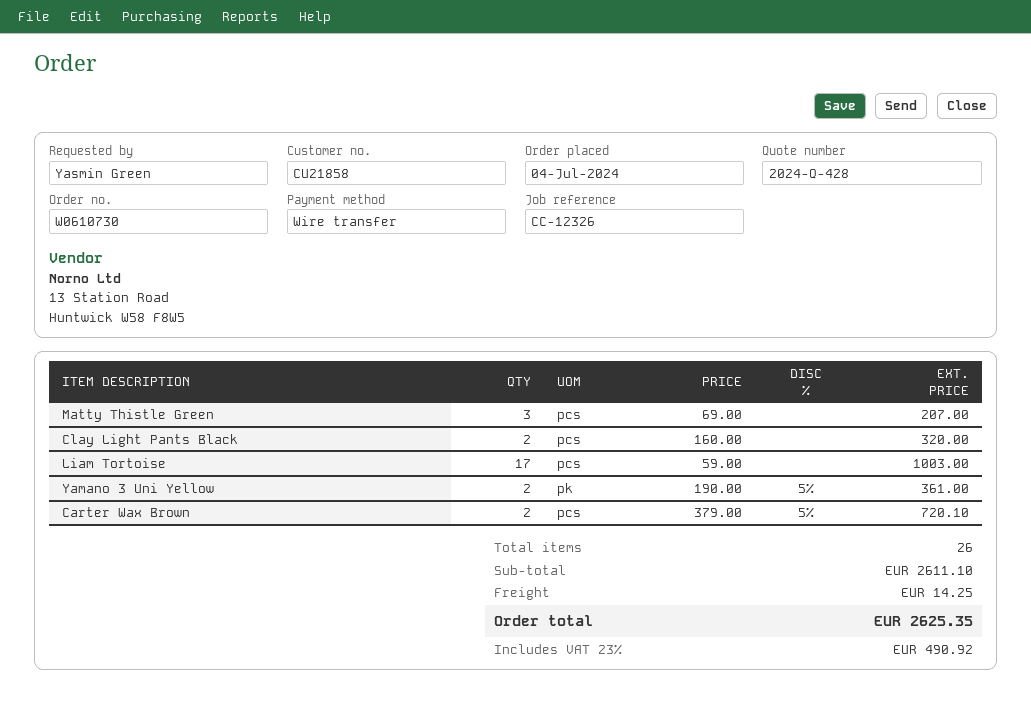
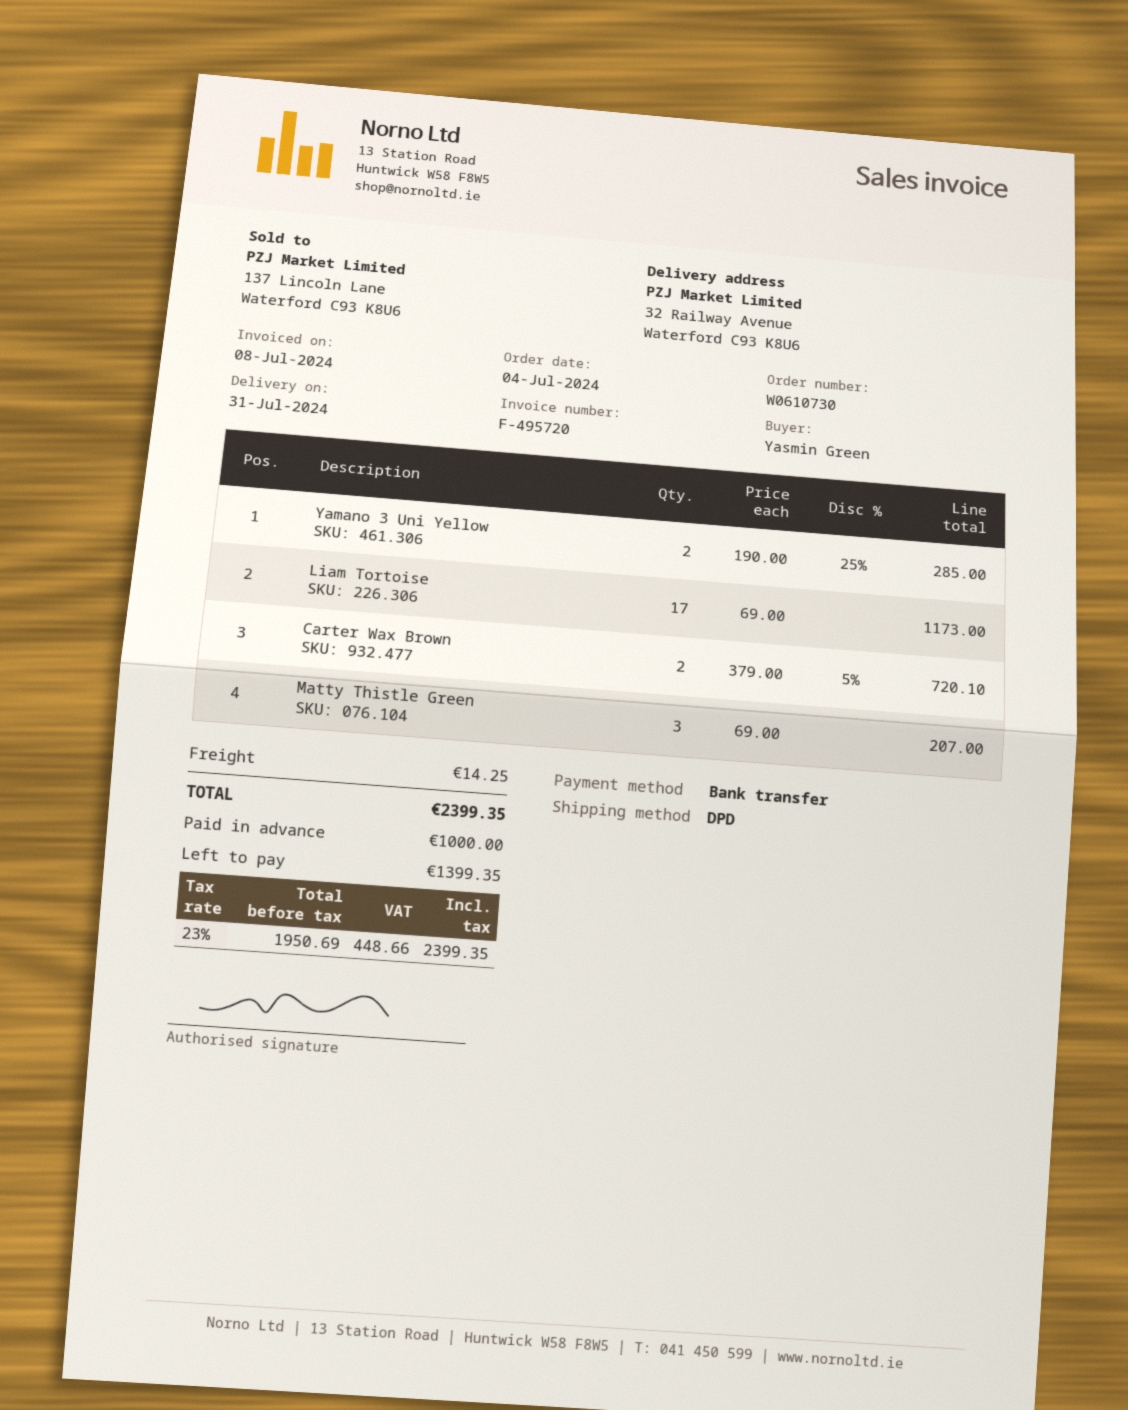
Clay Light Pants Black: 2 x 160.00 = 320.00 -> none
Liam Tortoise: 17 x 59.00 = 1003.00 -> 17 x 69.00 = 1173.00
Yamano 3 Uni Yellow: 2 x 190.00 - 5% = 361.00 -> 2 x 190.00 - 25% = 285.00
tax: 23% = 490.92 -> 23% = 448.66
total: 2625.35 -> 2399.35

